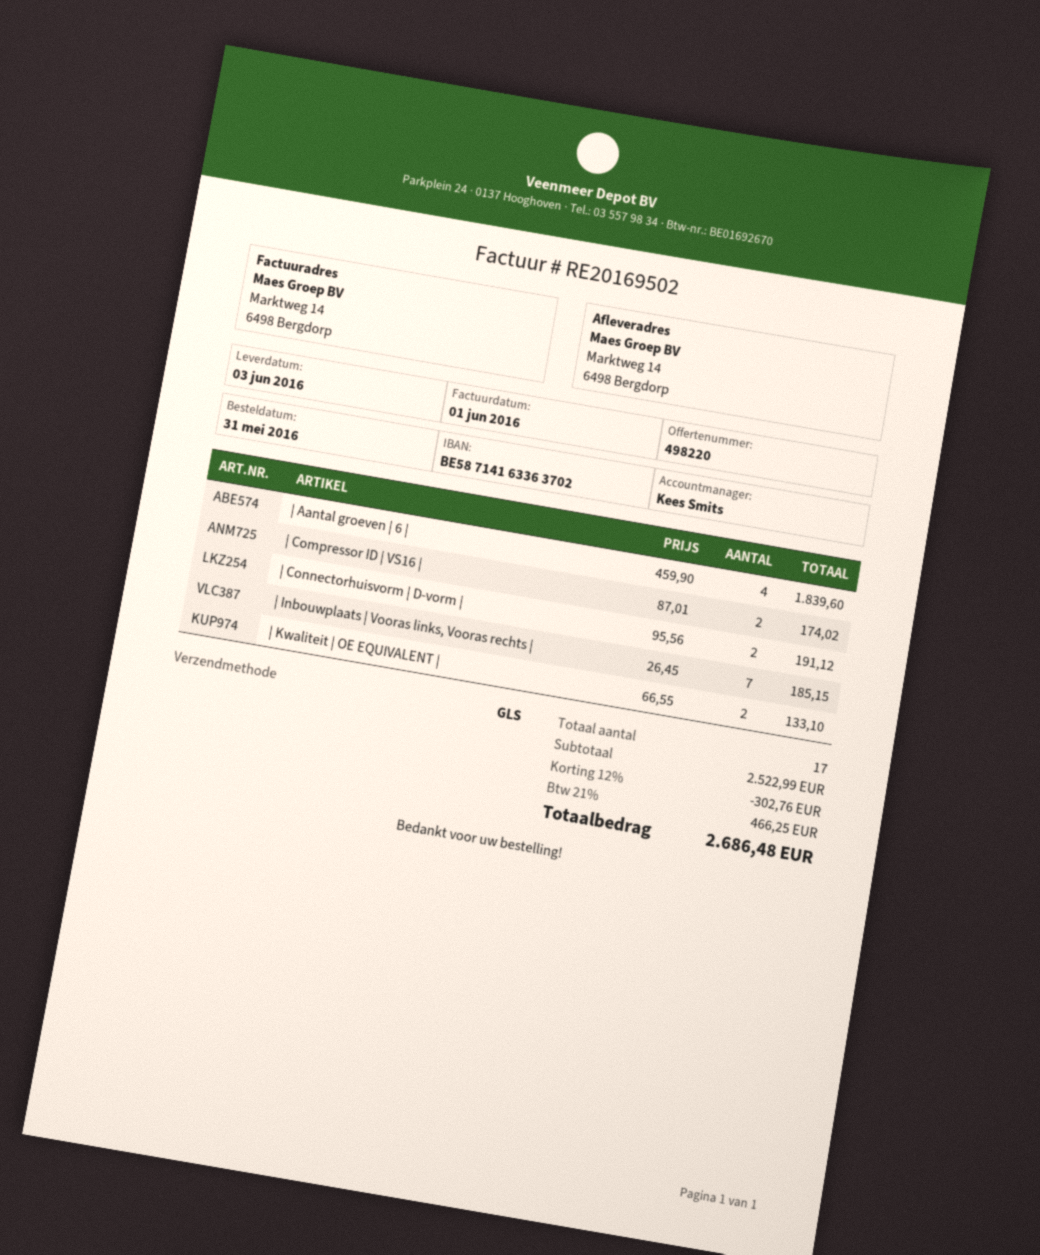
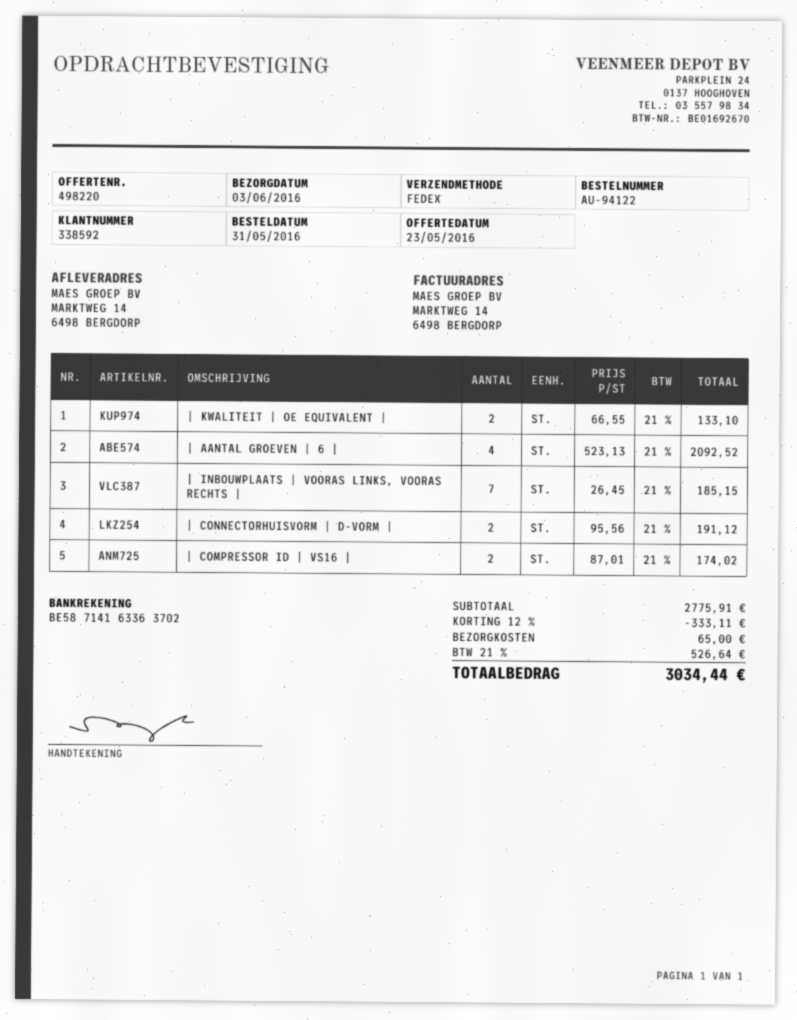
shipping method: GLS -> FedEx
| Aantal groeven | 6 |: 4 x 459.90 = 1839.60 -> 4 x 523.13 = 2092.52
subtotal: 2522.99 -> 2775.91
discount: 12% = 302.76 -> 12% = 333.11
shipping: none -> 65.00
tax: 21% = 466.25 -> 21% = 526.64
total: 2686.48 -> 3034.44

